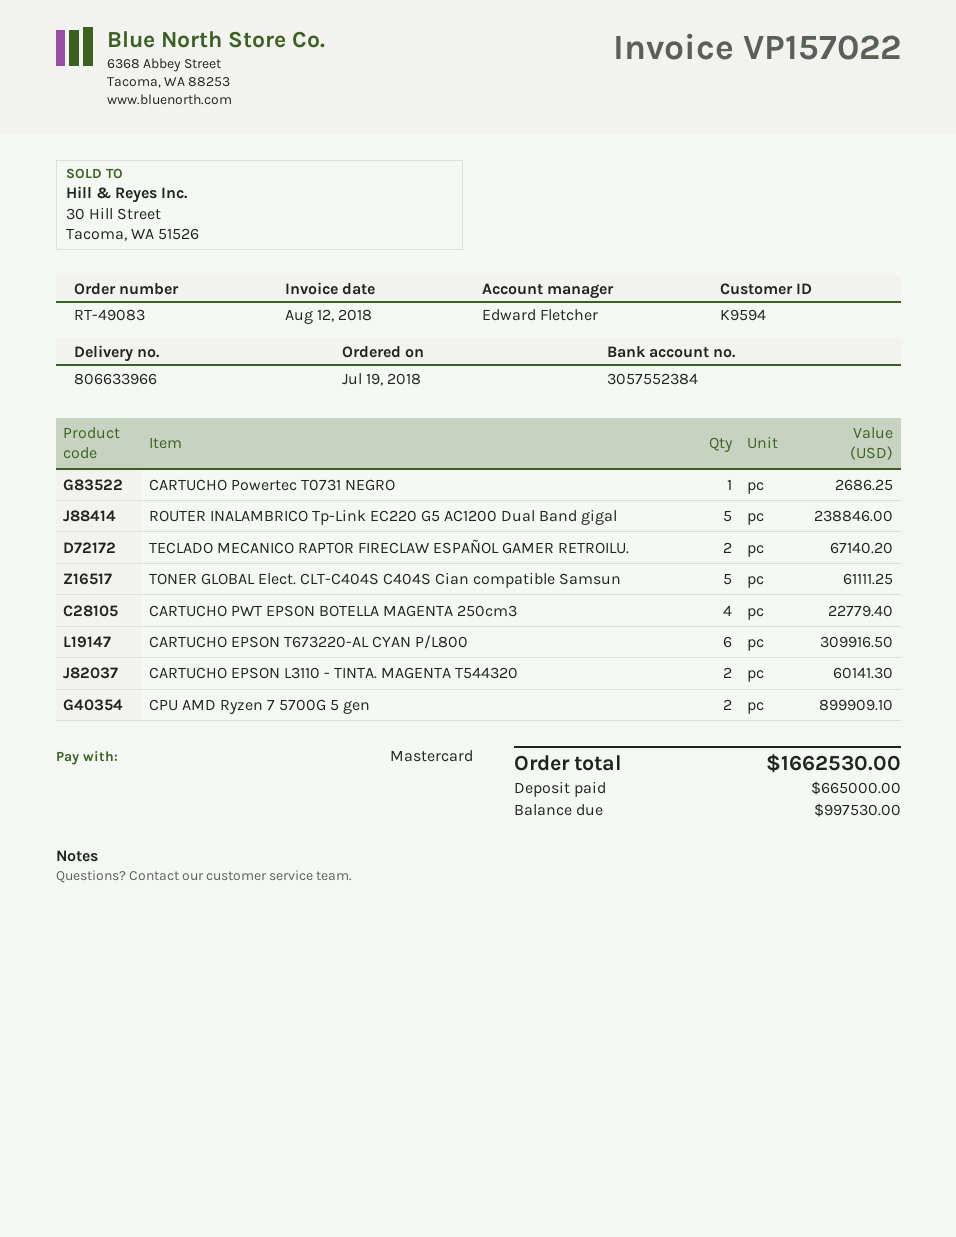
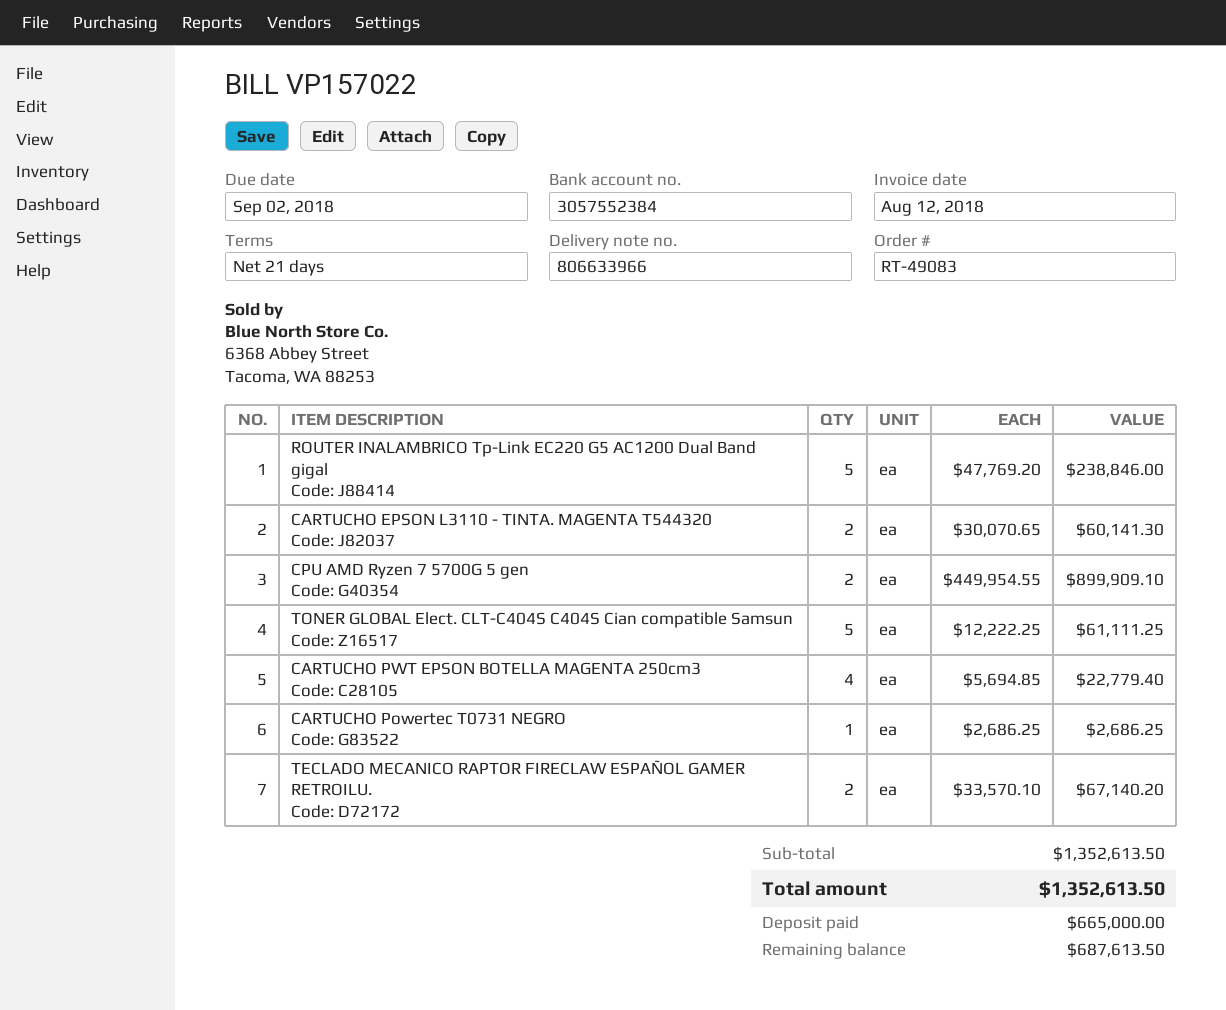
CARTUCHO EPSON T673220-AL CYAN P/L800: 6 for 309916.50 -> none
total: 1662530.00 -> 1352613.50
balance: 997530.00 -> 687613.50

